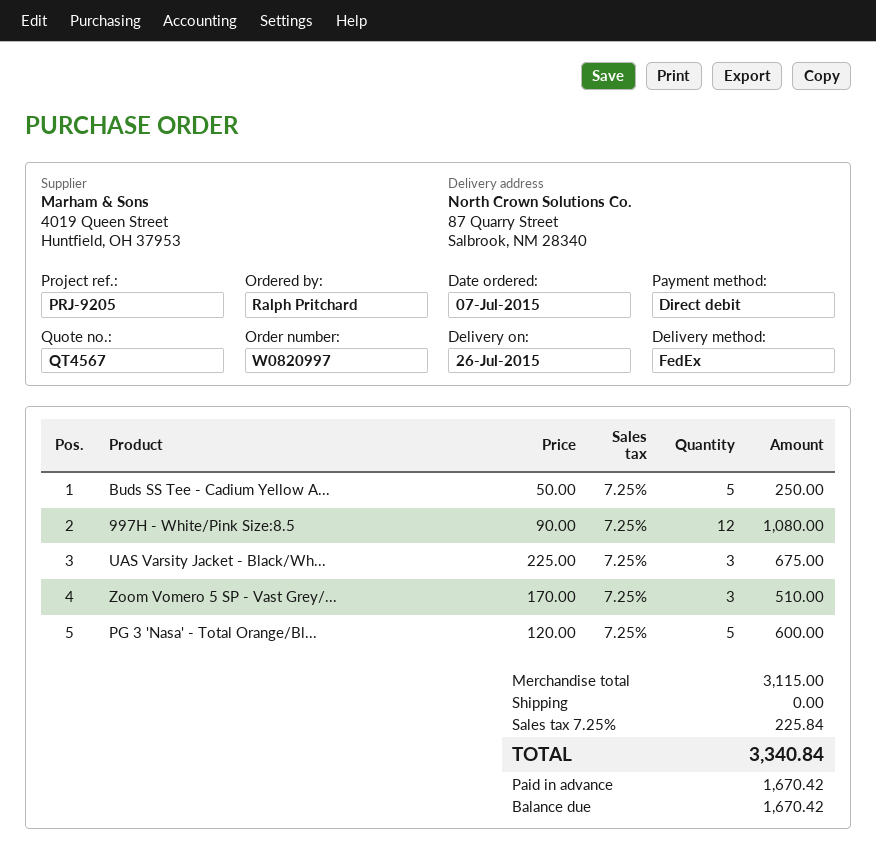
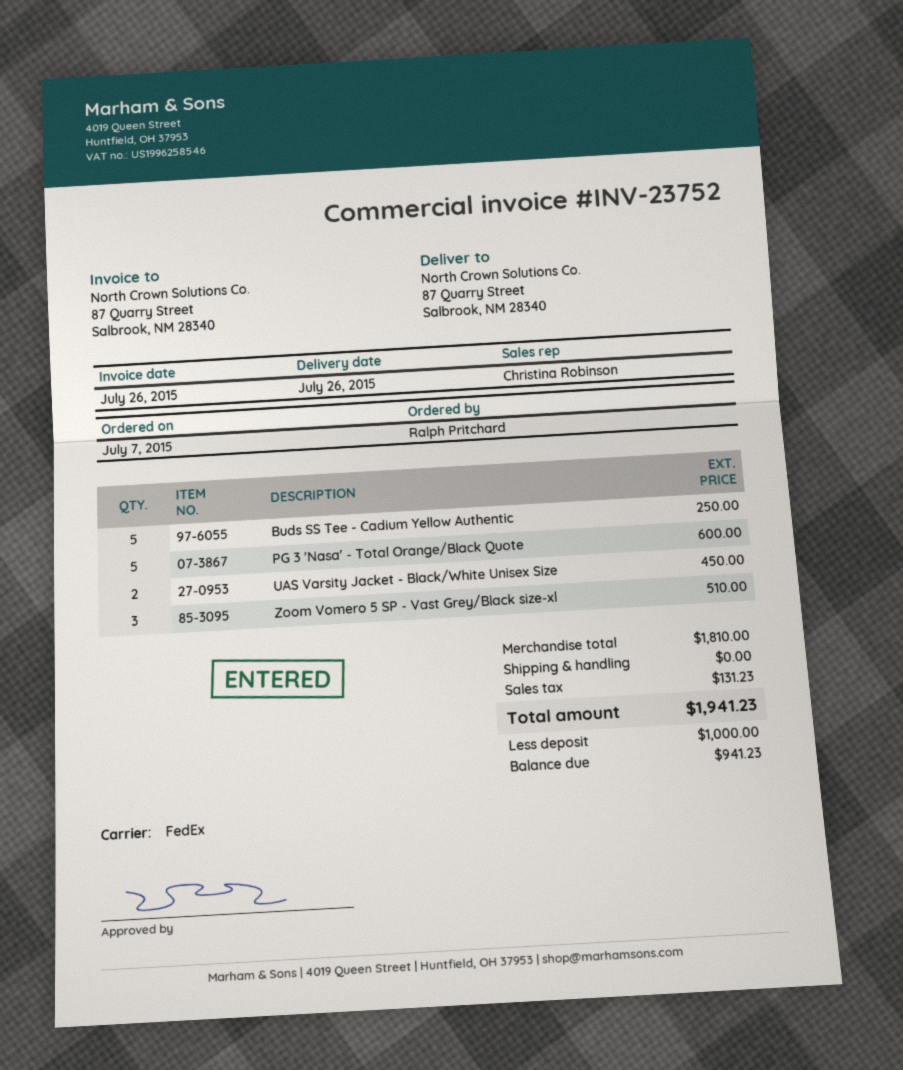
997H - White/Pink Size:8.5: 12 for 1080.00 -> none
UAS Varsity Jacket - Black/Wh...: 3 for 675.00 -> 2 for 450.00
subtotal: 3115.00 -> 1810.00
tax: 225.84 -> 131.23
total: 3340.84 -> 1941.23
deposit: 1670.42 -> 1000.00
balance: 1670.42 -> 941.23

